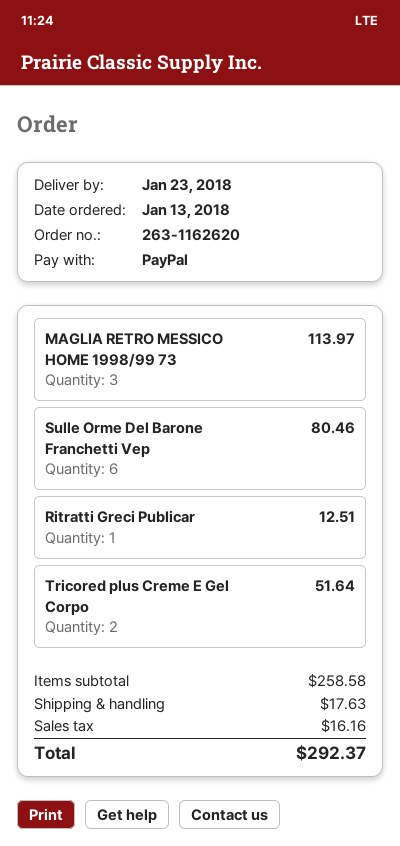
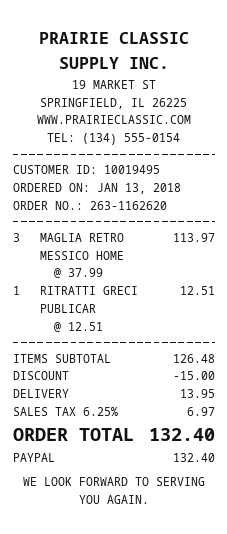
Sulle Orme Del Barone Franchetti Vep: 6 for 80.46 -> none
Tricored plus Creme E Gel Corpo: 2 for 51.64 -> none
subtotal: 258.58 -> 126.48
discount: none -> 15.00
shipping: 17.63 -> 13.95
tax: 16.16 -> 6.97
total: 292.37 -> 132.40

